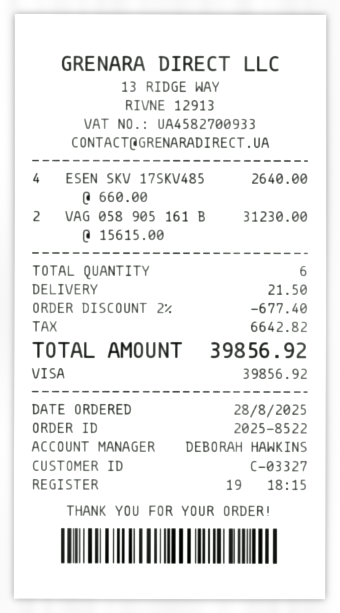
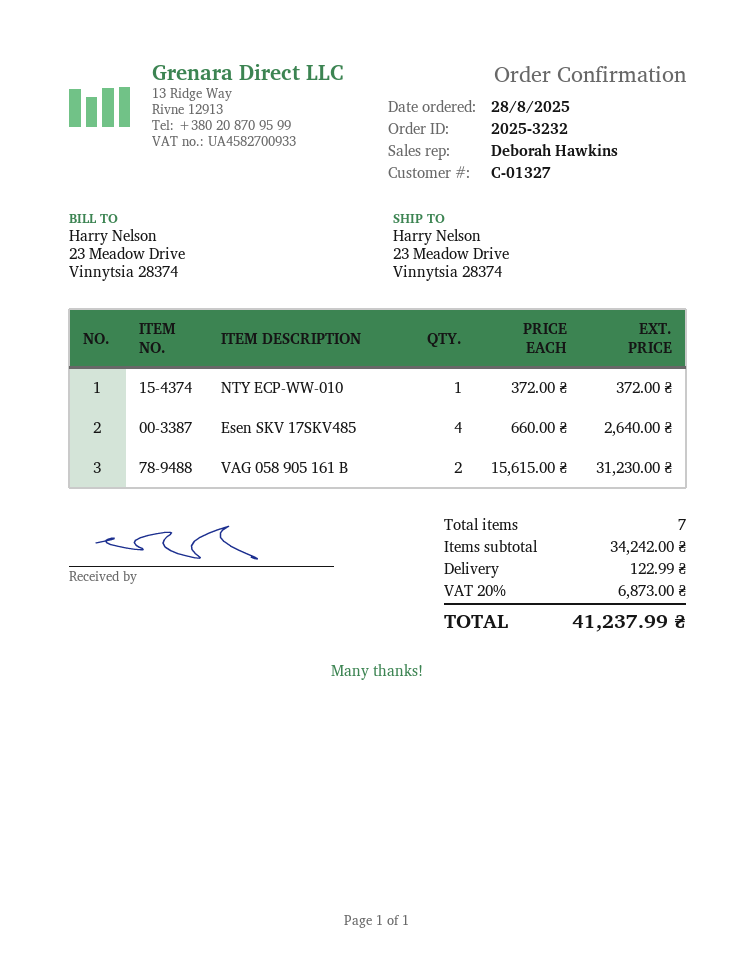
order number: 2025-8522 -> 2025-3232
customer number: C-03327 -> C-01327
NTY ECP-WW-010: none -> 1 x 372.00 = 372.00
total quantity: 6 -> 7
discount: 2% = 677.40 -> none
shipping: 21.50 -> 122.99
tax: 6642.82 -> 6873.00
total: 39856.92 -> 41237.99

